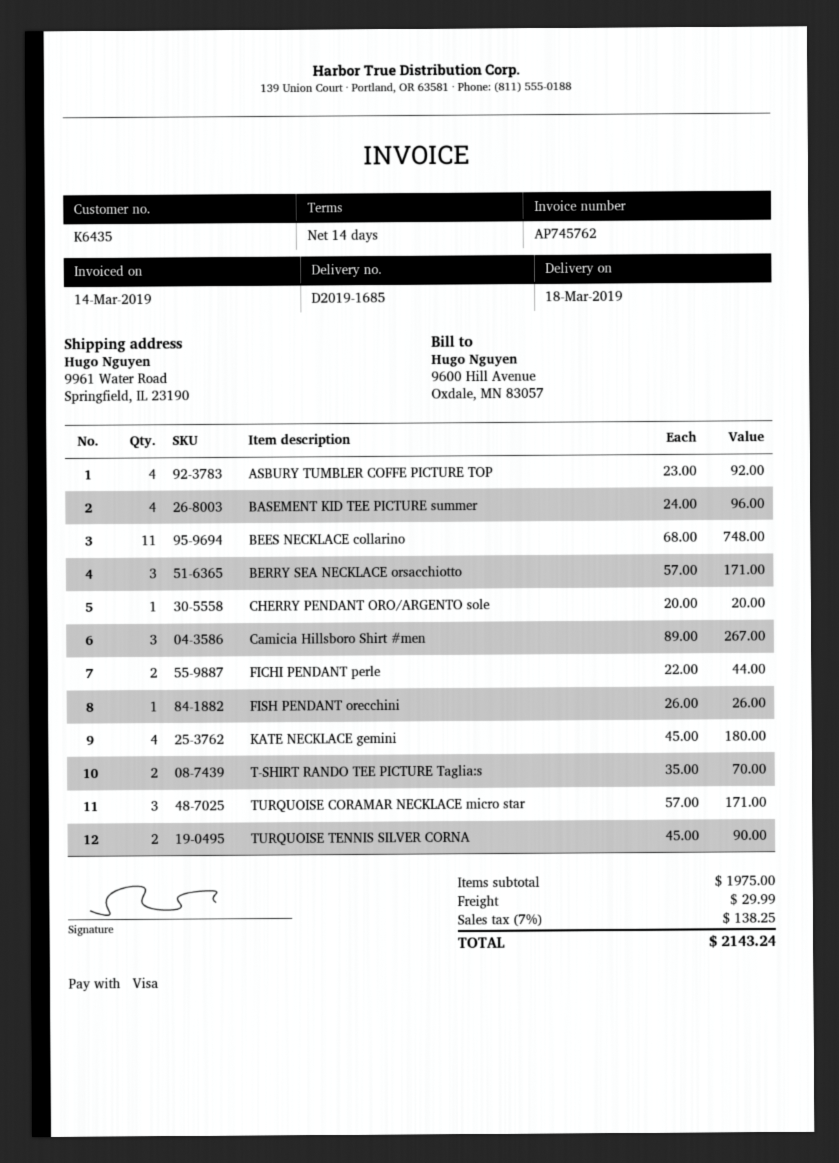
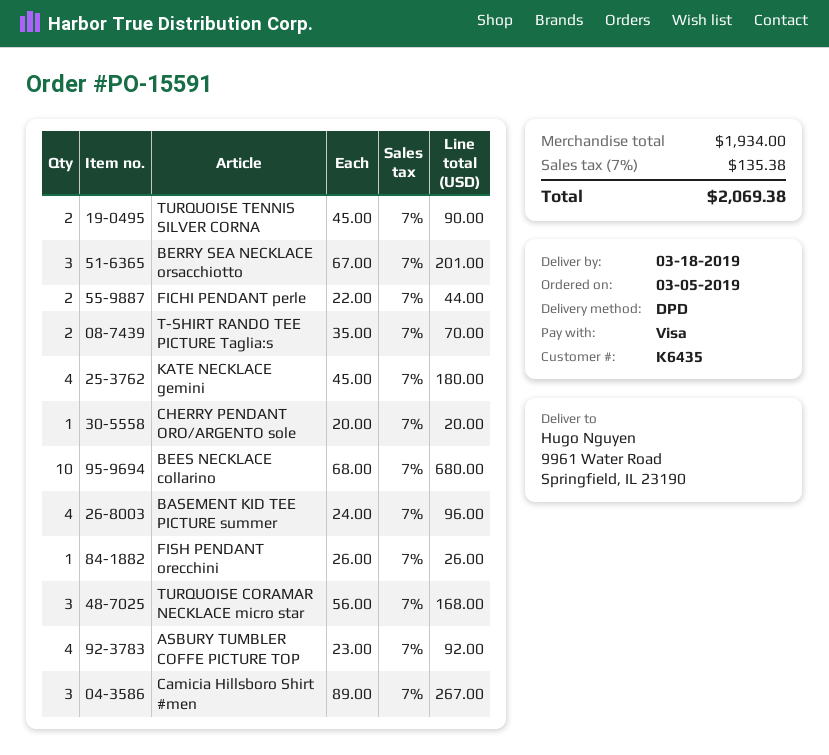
BEES NECKLACE collarino: 11 x 68.00 = 748.00 -> 10 x 68.00 = 680.00
BERRY SEA NECKLACE orsacchiotto: 3 x 57.00 = 171.00 -> 3 x 67.00 = 201.00
TURQUOISE CORAMAR NECKLACE micro star: 3 x 57.00 = 171.00 -> 3 x 56.00 = 168.00
subtotal: 1975.00 -> 1934.00
shipping: 29.99 -> none
tax: 7% = 138.25 -> 7% = 135.38
total: 2143.24 -> 2069.38

